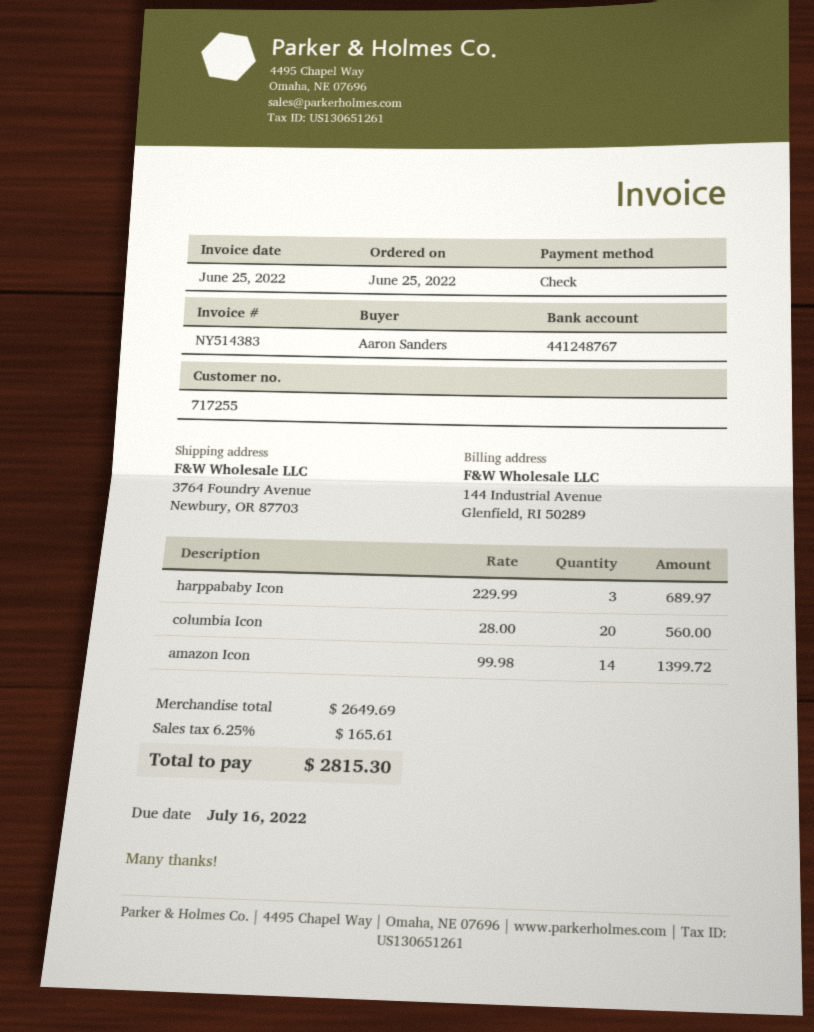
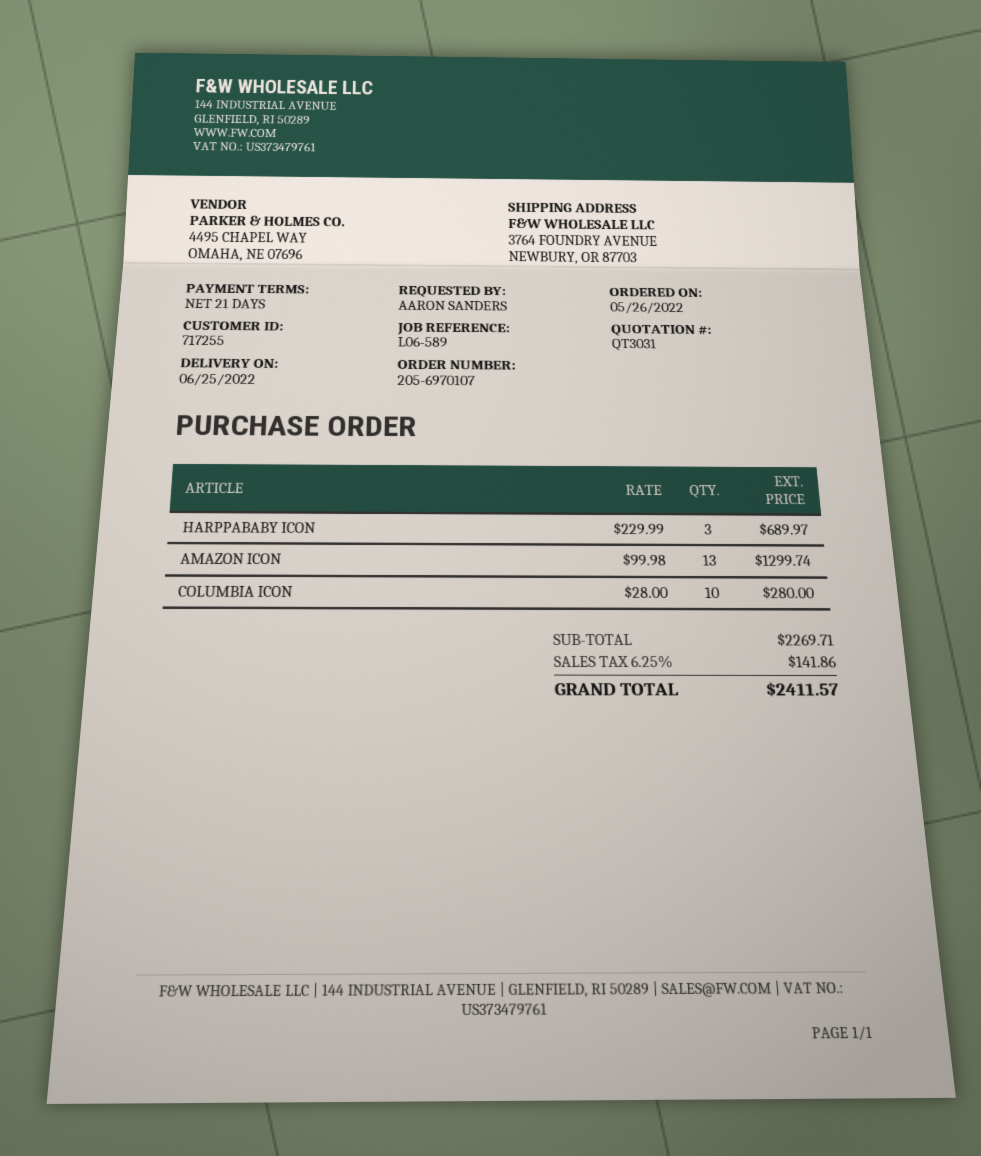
order date: 2022-06-25 -> 2022-05-26
columbia Icon: 20 x 28.00 = 560.00 -> 10 x 28.00 = 280.00
amazon Icon: 14 x 99.98 = 1399.72 -> 13 x 99.98 = 1299.74
subtotal: 2649.69 -> 2269.71
tax: 6.25% = 165.61 -> 6.25% = 141.86
total: 2815.30 -> 2411.57

